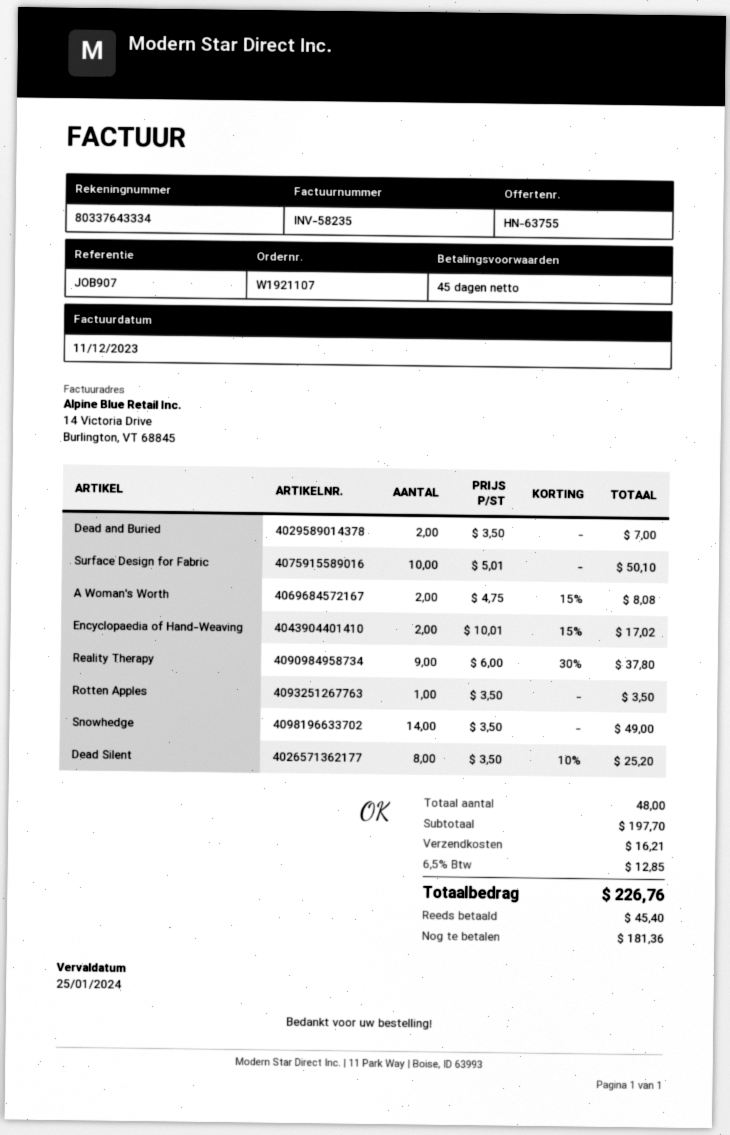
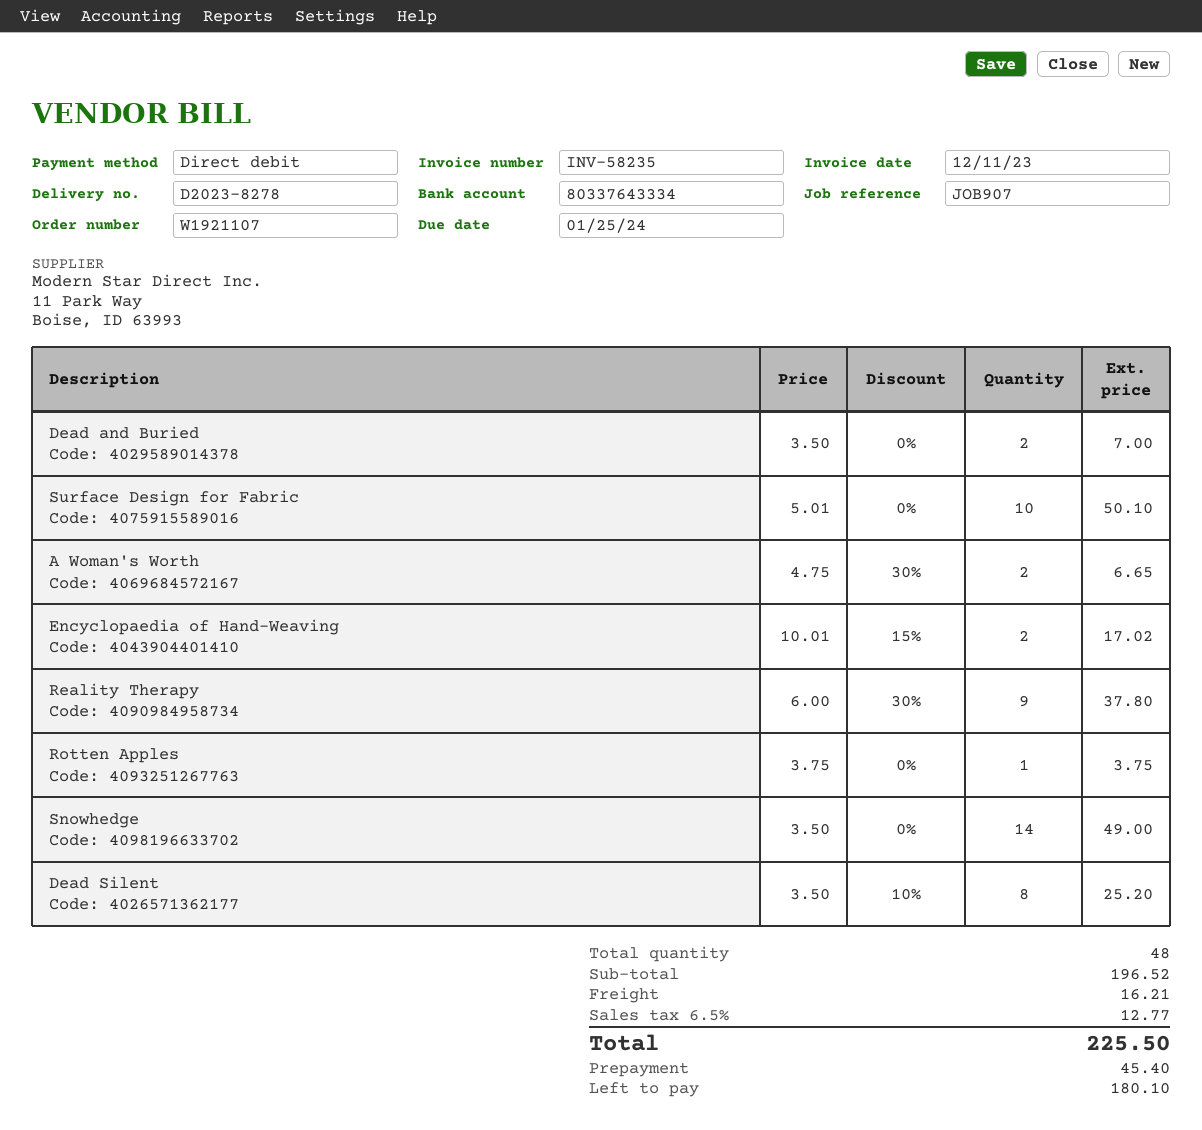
A Woman's Worth: 2 x 4.75 - 15% = 8.08 -> 2 x 4.75 - 30% = 6.65
Rotten Apples: 1 x 3.50 = 3.50 -> 1 x 3.75 = 3.75
subtotal: 197.70 -> 196.52
tax: 6.5% = 12.85 -> 6.5% = 12.77
total: 226.76 -> 225.50
balance: 181.36 -> 180.10

